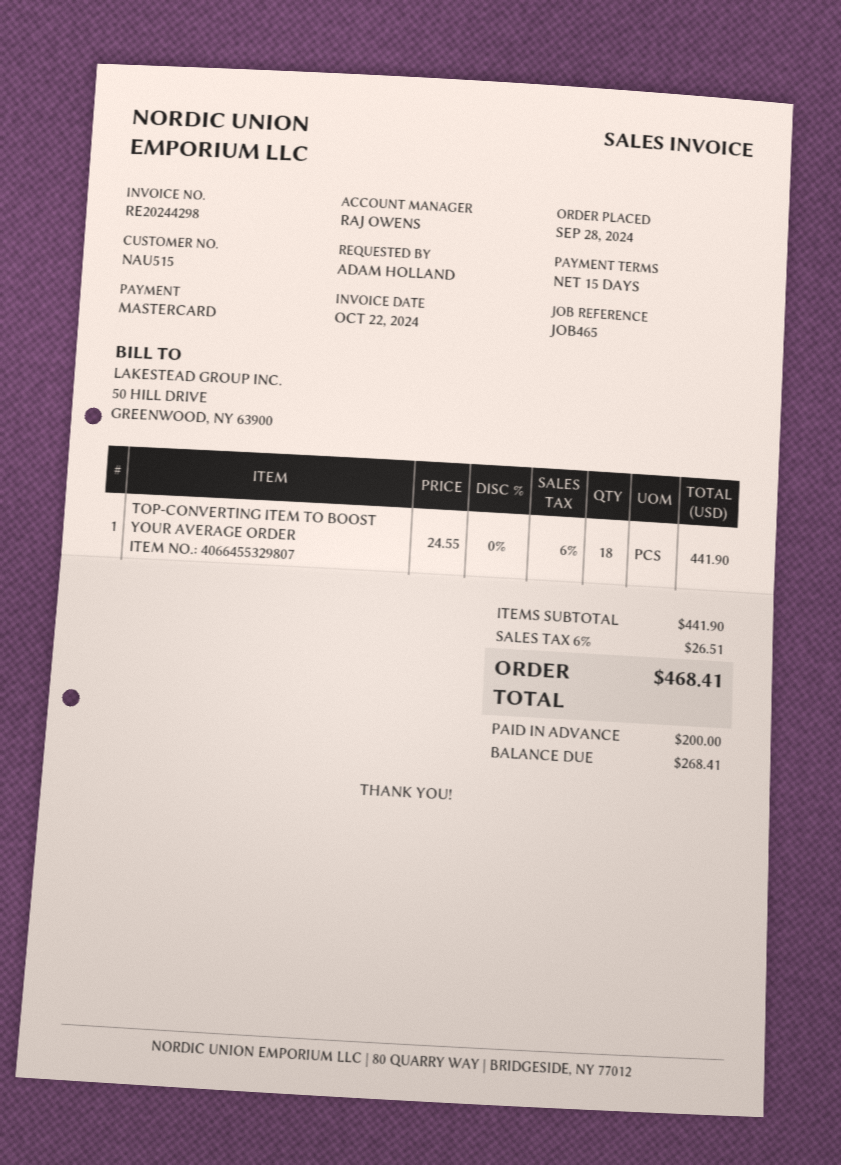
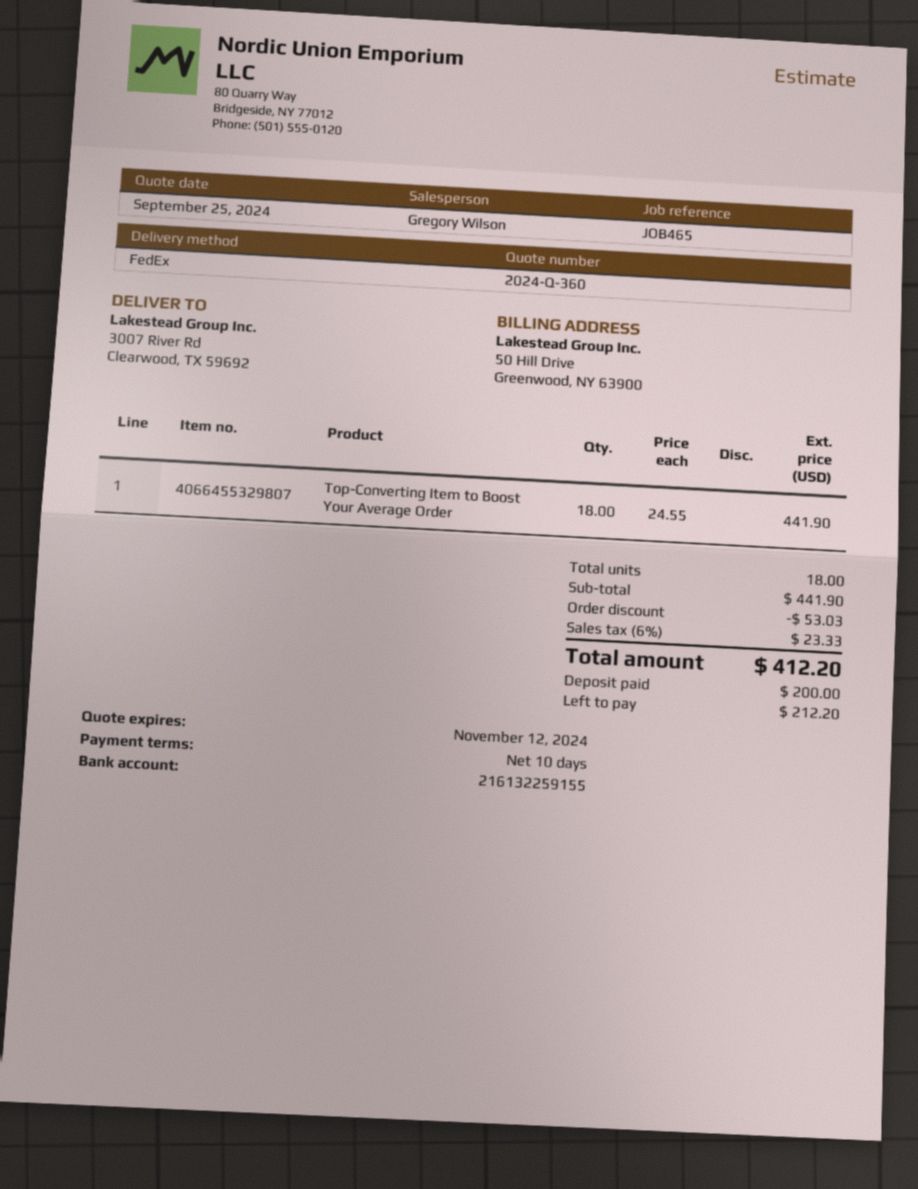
payment terms: 15 days -> 10 days
sales rep: RAJ OWENS -> Gregory Wilson
discount: none -> 53.03
tax: 6% = 26.51 -> 6% = 23.33
total: 468.41 -> 412.20
balance: 268.41 -> 212.20

